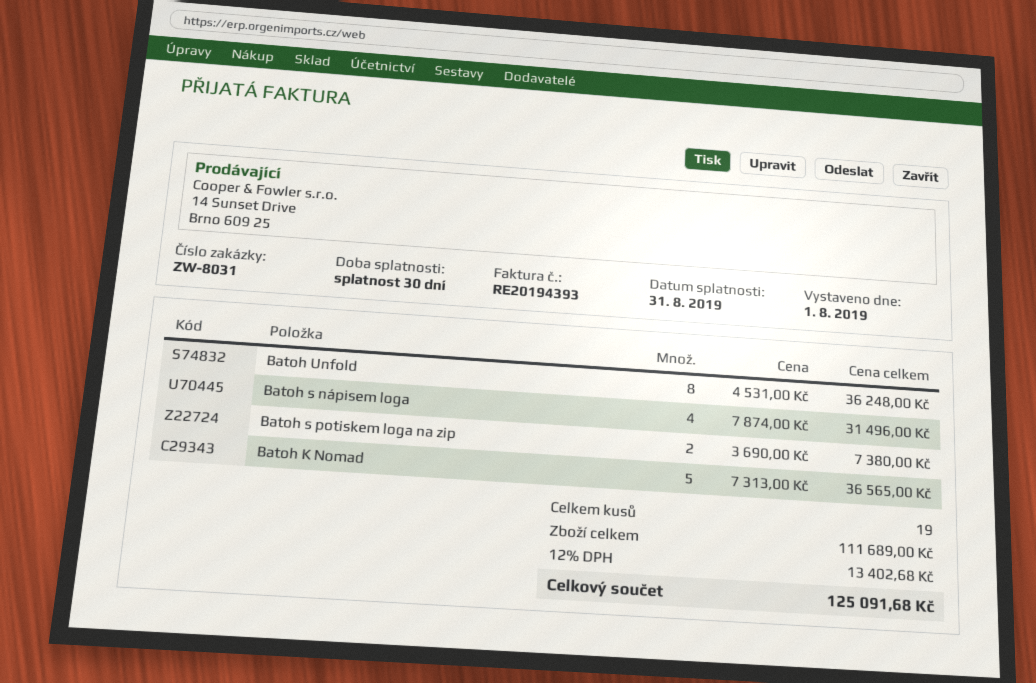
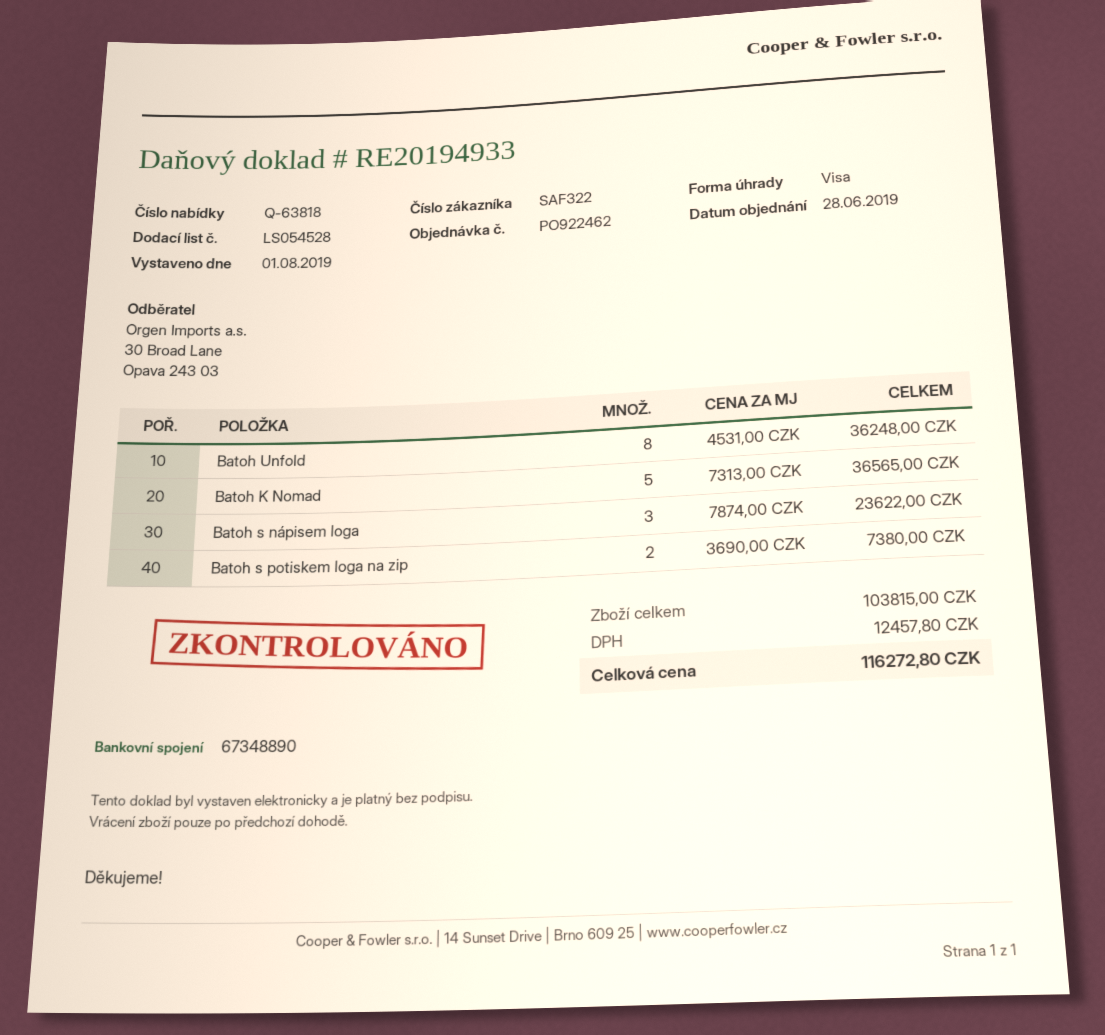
invoice number: RE20194393 -> RE20194933
Batoh s nápisem loga: 4 x 7874.00 = 31496.00 -> 3 x 7874.00 = 23622.00
subtotal: 111689.00 -> 103815.00
tax: 13402.68 -> 12457.80
total: 125091.68 -> 116272.80

